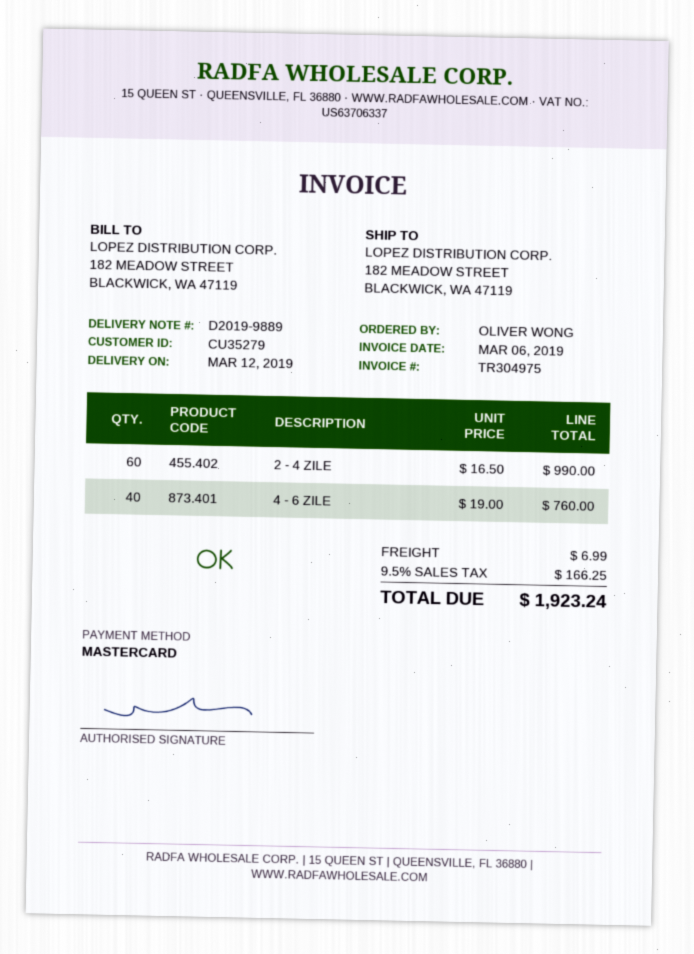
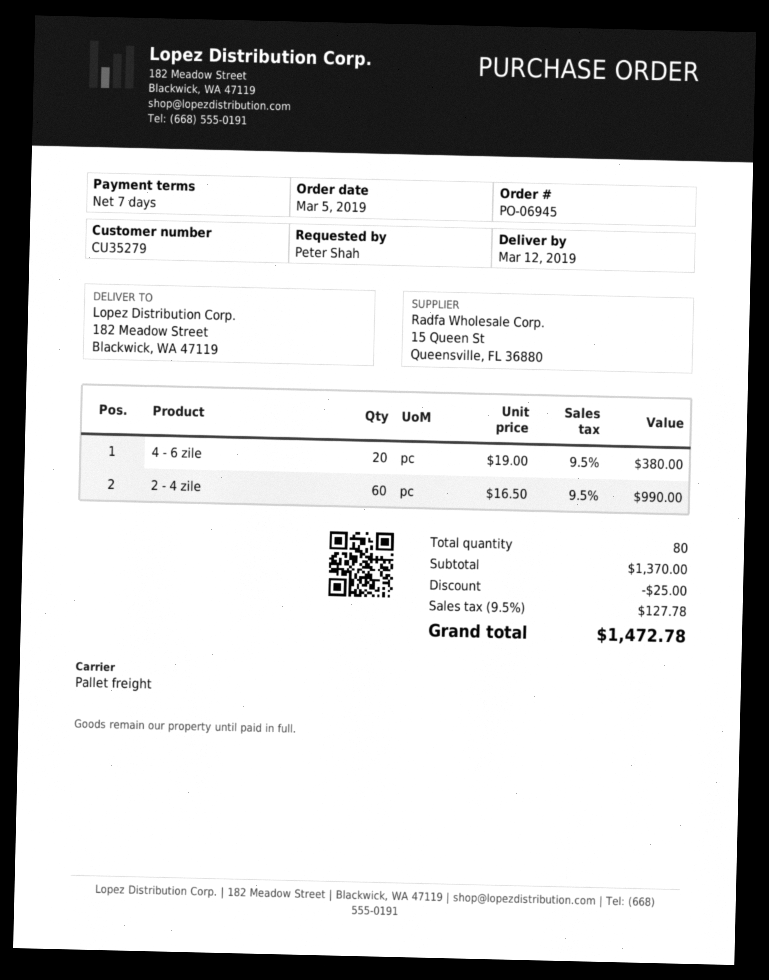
ordered by: OLIVER WONG -> Peter Shah
4 - 6 ZILE: 40 x 19.00 = 760.00 -> 20 x 19.00 = 380.00
discount: none -> 25.00
shipping: 6.99 -> none
tax: 9.5% = 166.25 -> 9.5% = 127.78
total: 1923.24 -> 1472.78

